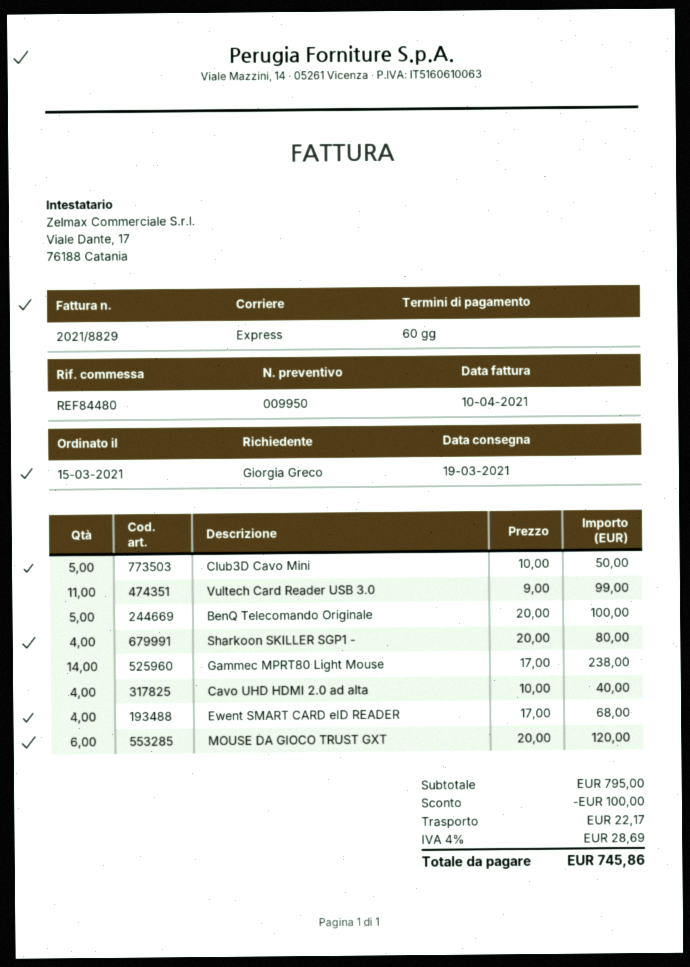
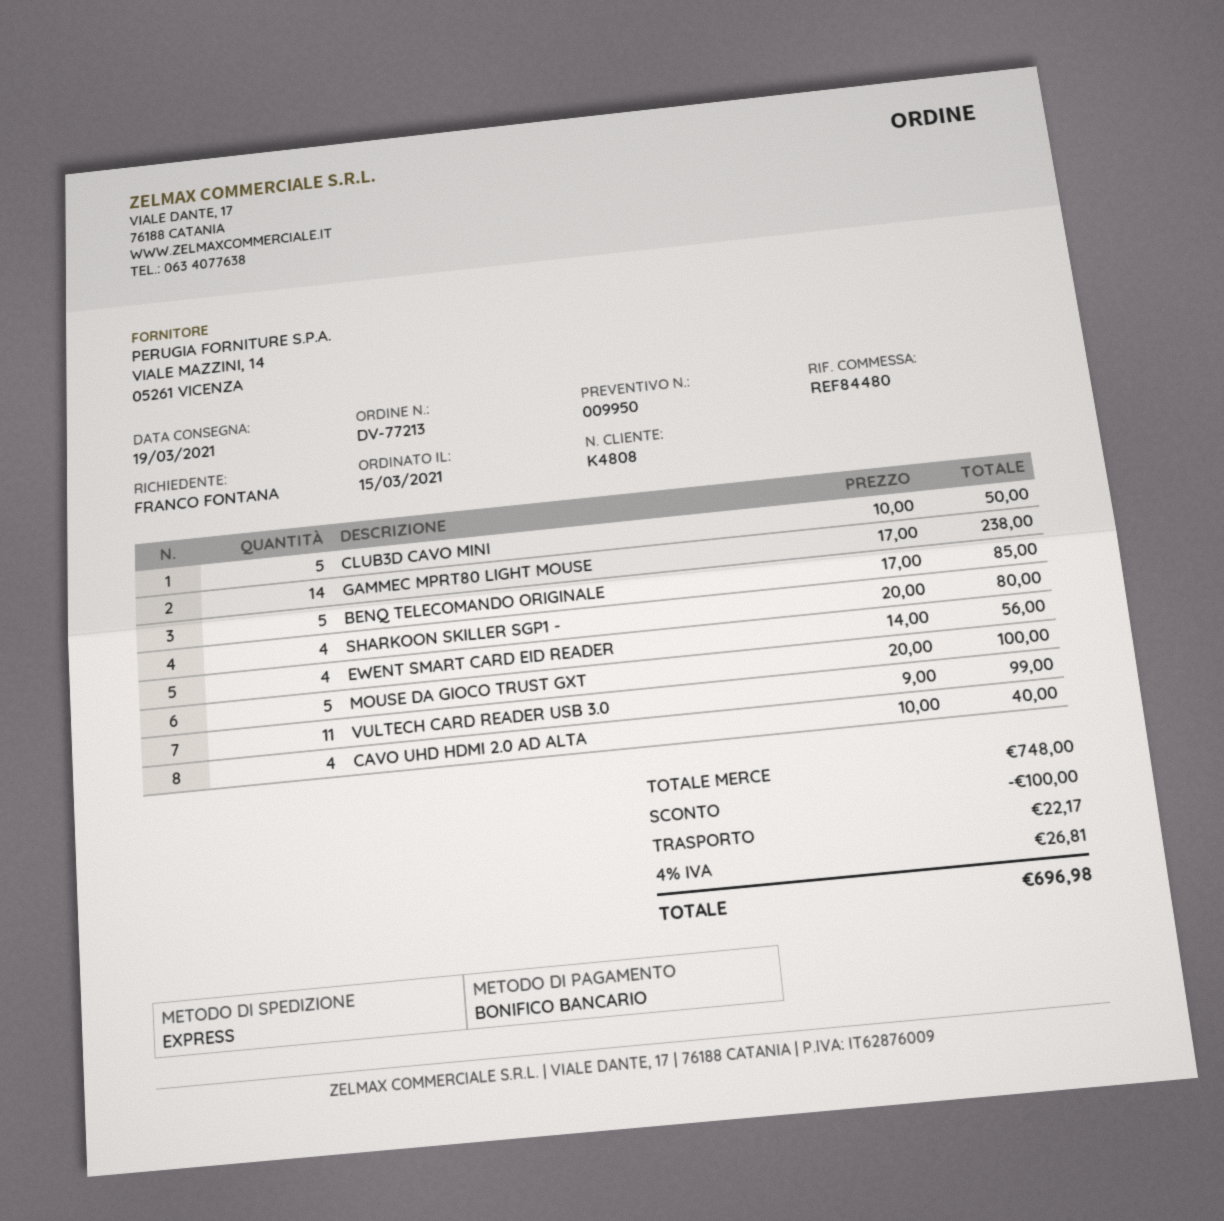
ordered by: Giorgia Greco -> FRANCO FONTANA
BenQ Telecomando Originale: 5 x 20.00 = 100.00 -> 5 x 17.00 = 85.00
Ewent SMART CARD eID READER: 4 x 17.00 = 68.00 -> 4 x 14.00 = 56.00
MOUSE DA GIOCO TRUST GXT: 6 x 20.00 = 120.00 -> 5 x 20.00 = 100.00
subtotal: 795.00 -> 748.00
tax: 4% = 28.69 -> 4% = 26.81
total: 745.86 -> 696.98

